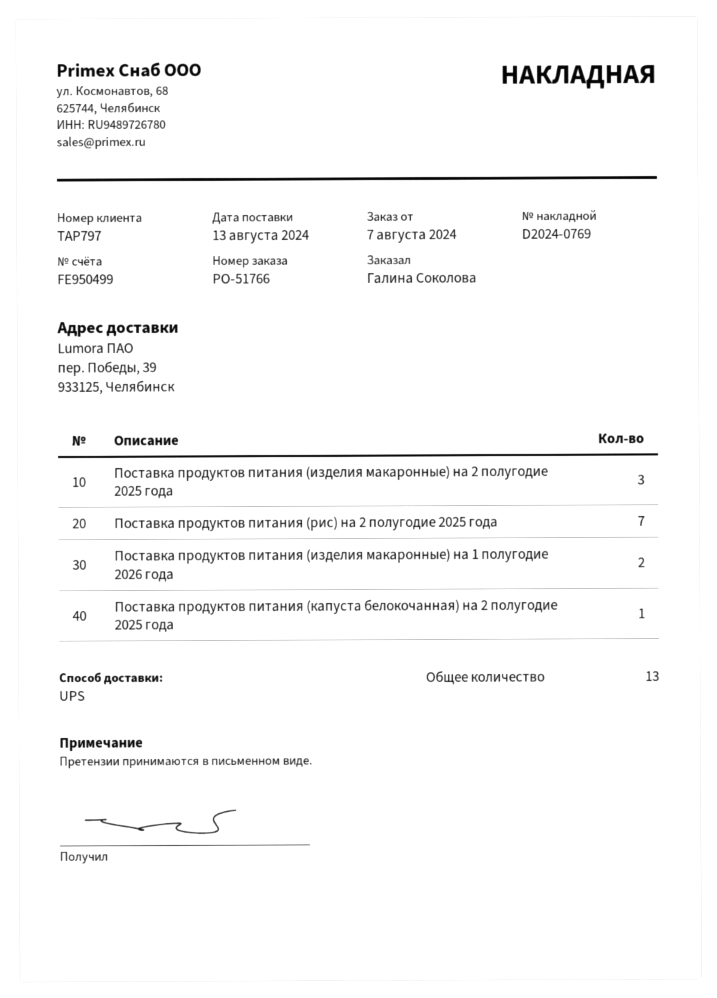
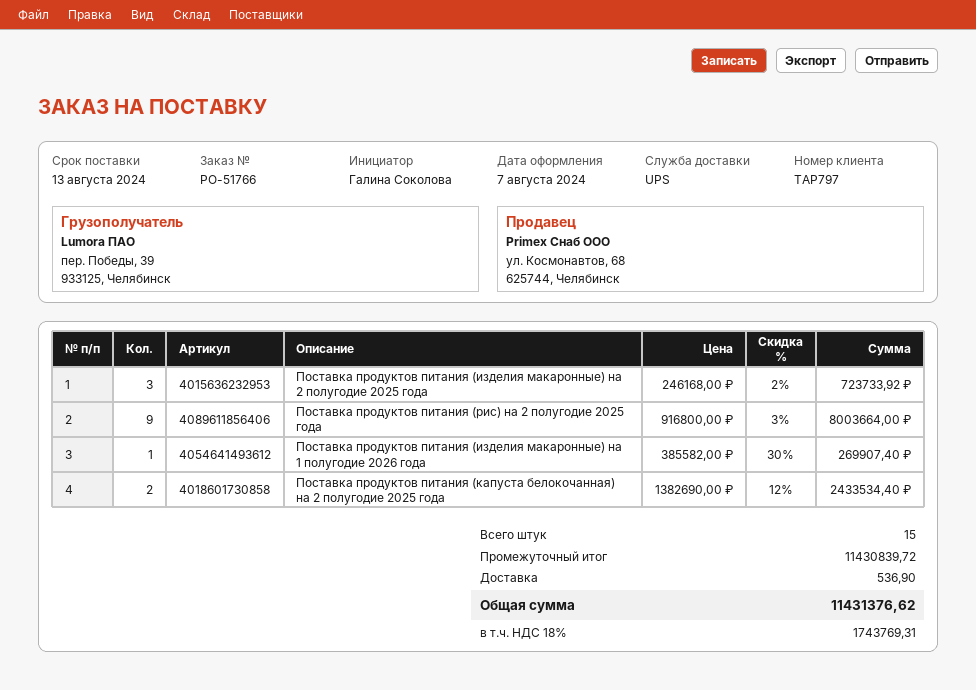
Поставка продуктов питания (рис) на 2 полугодие 2025 года: 7 -> 9
Поставка продуктов питания (изделия макаронные) на 1 полугодие 2026 года: 2 -> 1
Поставка продуктов питания (капуста белокочанная) на 2 полугодие 2025 года: 1 -> 2
total quantity: 13 -> 15

